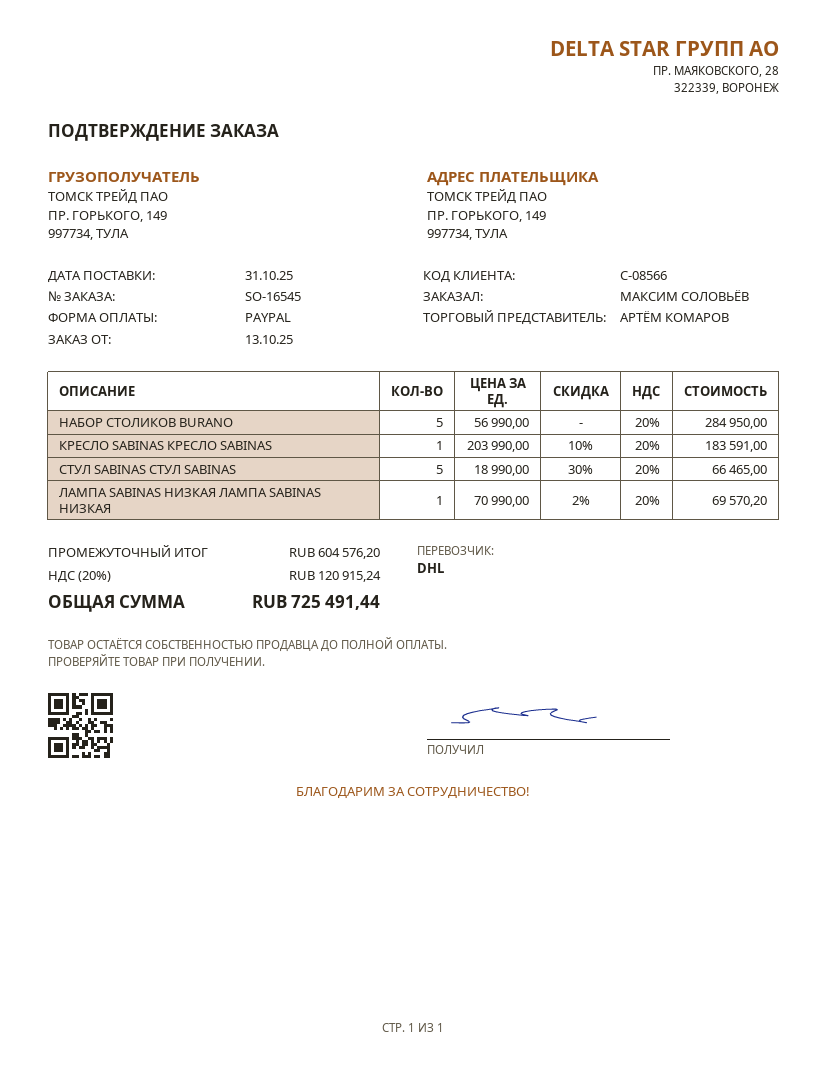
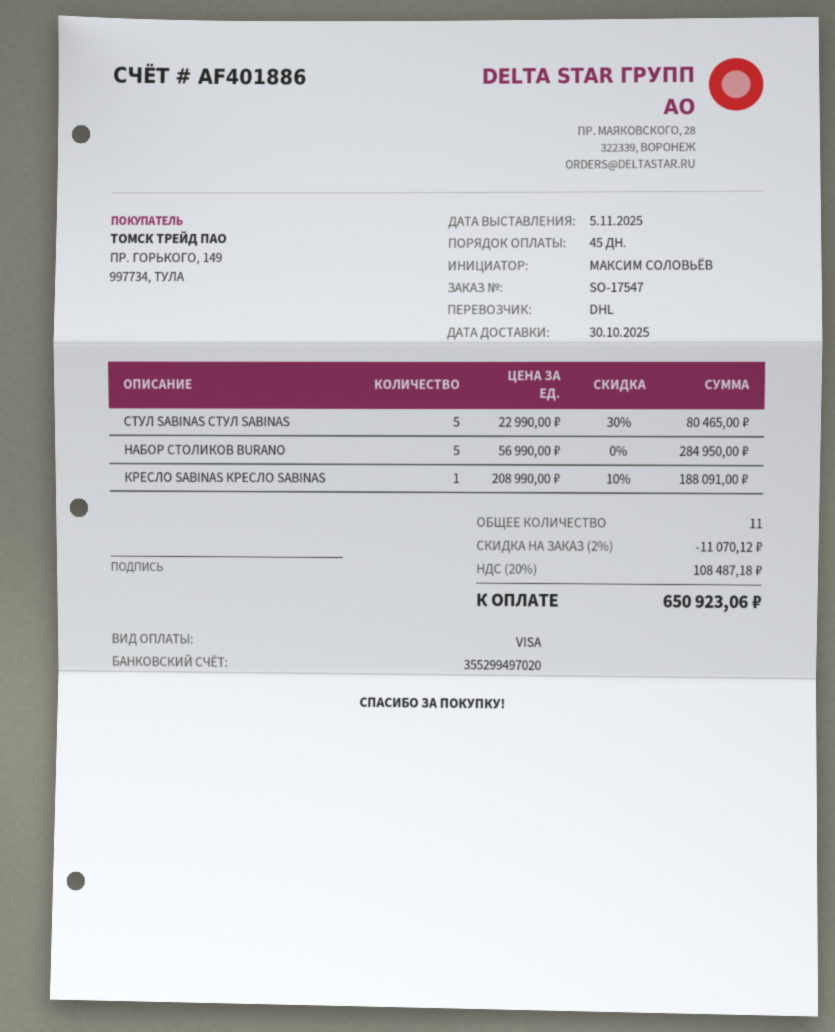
order number: SO-16545 -> SO-17547
delivery date: 2025-10-31 -> 2025-10-30
payment method: PayPal -> Visa
КРЕСЛО SABINAS КРЕСЛО SABINAS: 1 x 203990.00 - 10% = 183591.00 -> 1 x 208990.00 - 10% = 188091.00
СТУЛ SABINAS СТУЛ SABINAS: 5 x 18990.00 - 30% = 66465.00 -> 5 x 22990.00 - 30% = 80465.00
ЛАМПА SABINAS НИЗКАЯ ЛАМПА SABINAS НИЗКАЯ: 1 x 70990.00 - 2% = 69570.20 -> none
discount: none -> 2% = 11070.12
tax: 20% = 120915.24 -> 20% = 108487.18
total: 725491.44 -> 650923.06

